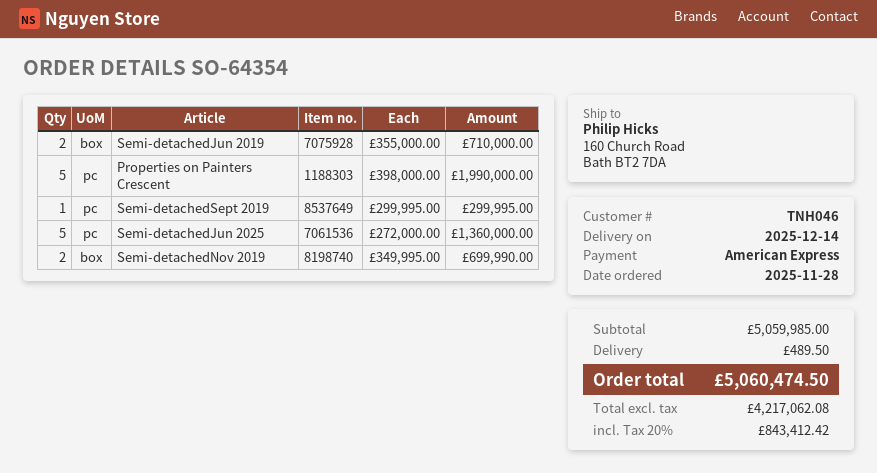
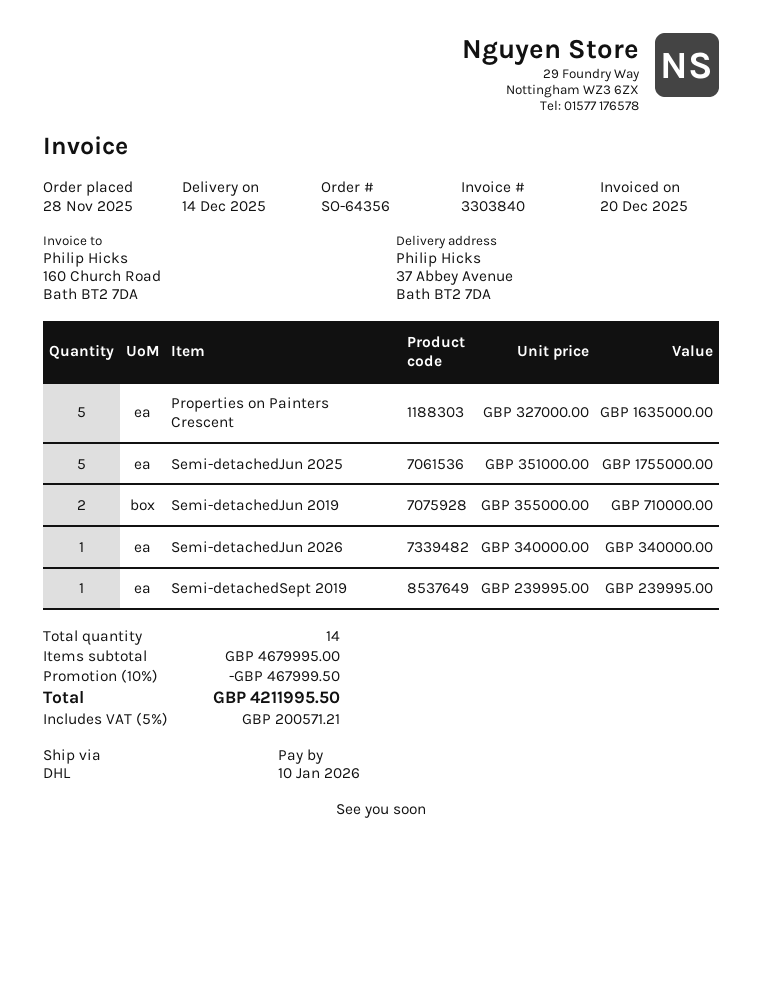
order number: SO-64354 -> SO-64356
ship to: 160 Church Road, Bath BT2 7DA -> 37 Abbey Avenue, Bath BT2 7DA
Properties on Painters Crescent: 5 x 398000.00 = 1990000.00 -> 5 x 327000.00 = 1635000.00
Semi-detachedSept 2019: 1 x 299995.00 = 299995.00 -> 1 x 239995.00 = 239995.00
Semi-detachedJun 2025: 5 x 272000.00 = 1360000.00 -> 5 x 351000.00 = 1755000.00
Semi-detachedNov 2019: 2 x 349995.00 = 699990.00 -> none
Semi-detachedJun 2026: none -> 1 x 340000.00 = 340000.00
subtotal: 5059985.00 -> 4679995.00
discount: none -> 10% = 467999.50
shipping: 489.50 -> none
tax: 20% = 843412.42 -> 5% = 200571.21
total: 5060474.50 -> 4211995.50

